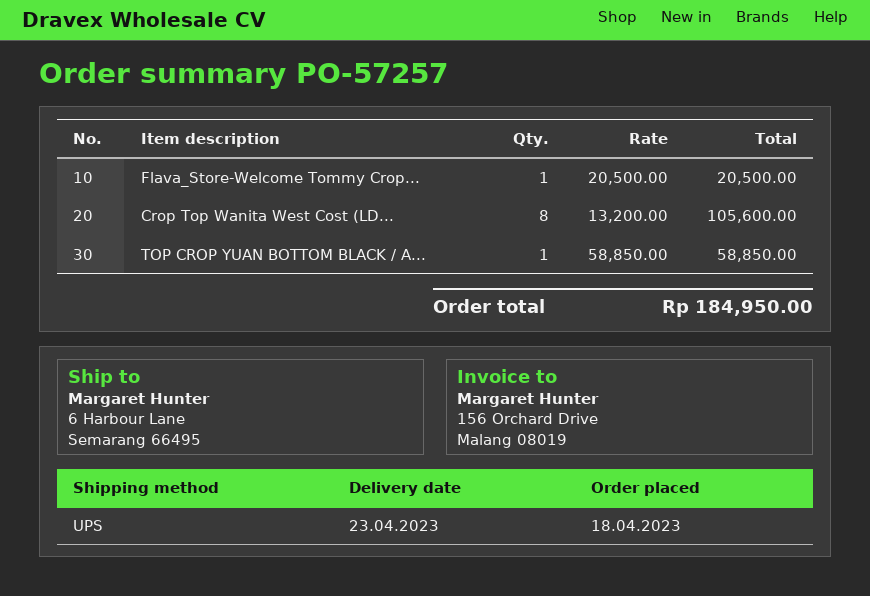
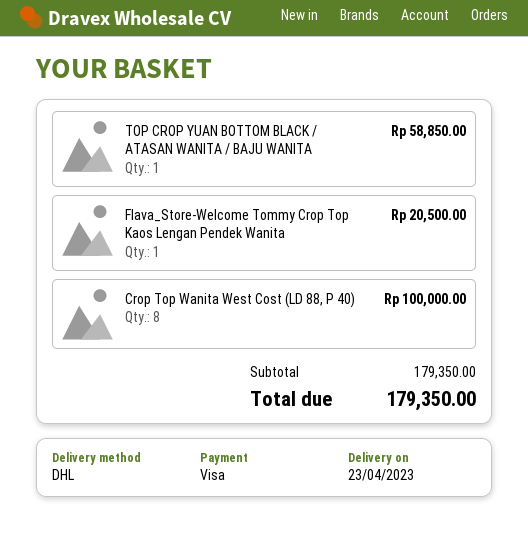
shipping method: UPS -> DHL
Crop Top Wanita West Cost (LD...: 8 for 105600.00 -> 8 for 100000.00
total: 184950.00 -> 179350.00

